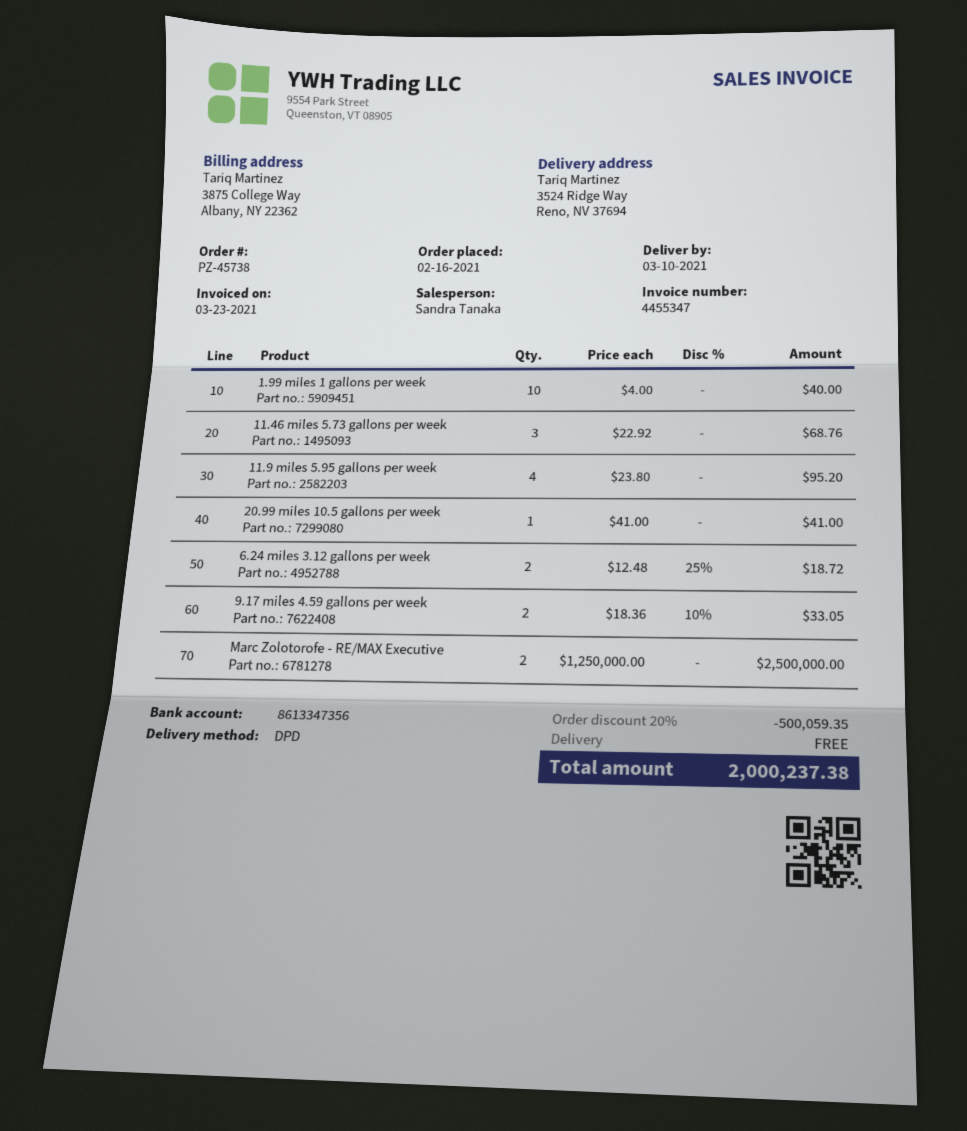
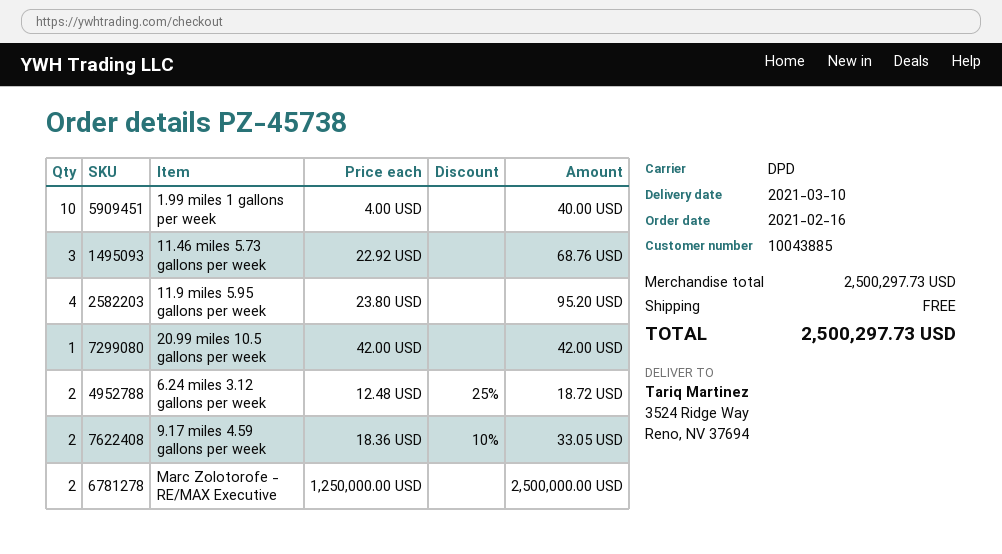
20.99 miles 10.5 gallons per week: 1 x 41.00 = 41.00 -> 1 x 42.00 = 42.00
discount: 20% = 500059.35 -> none
total: 2000237.38 -> 2500297.73

